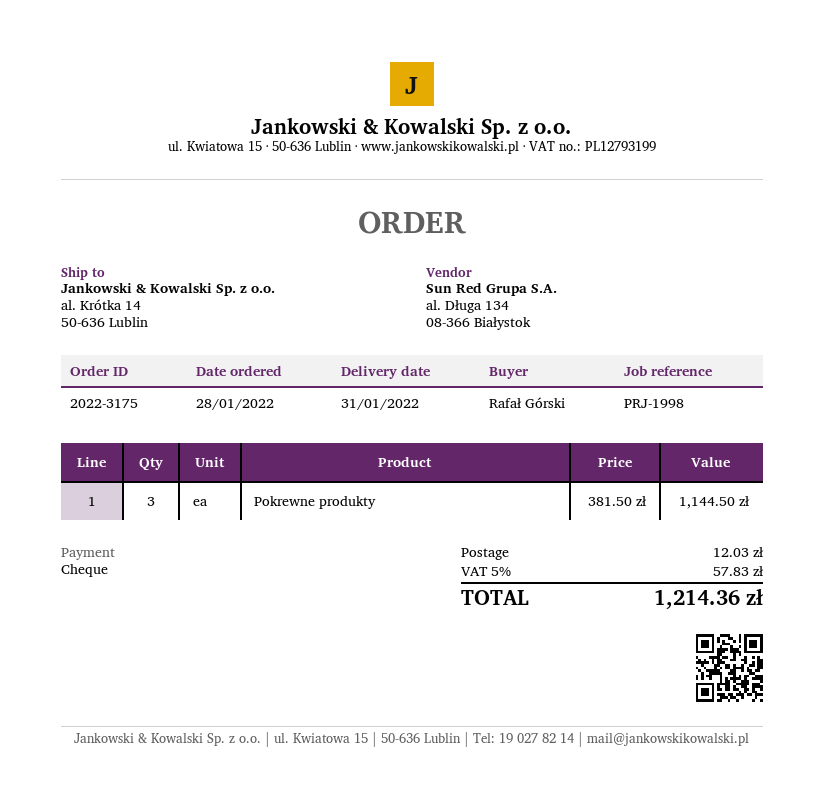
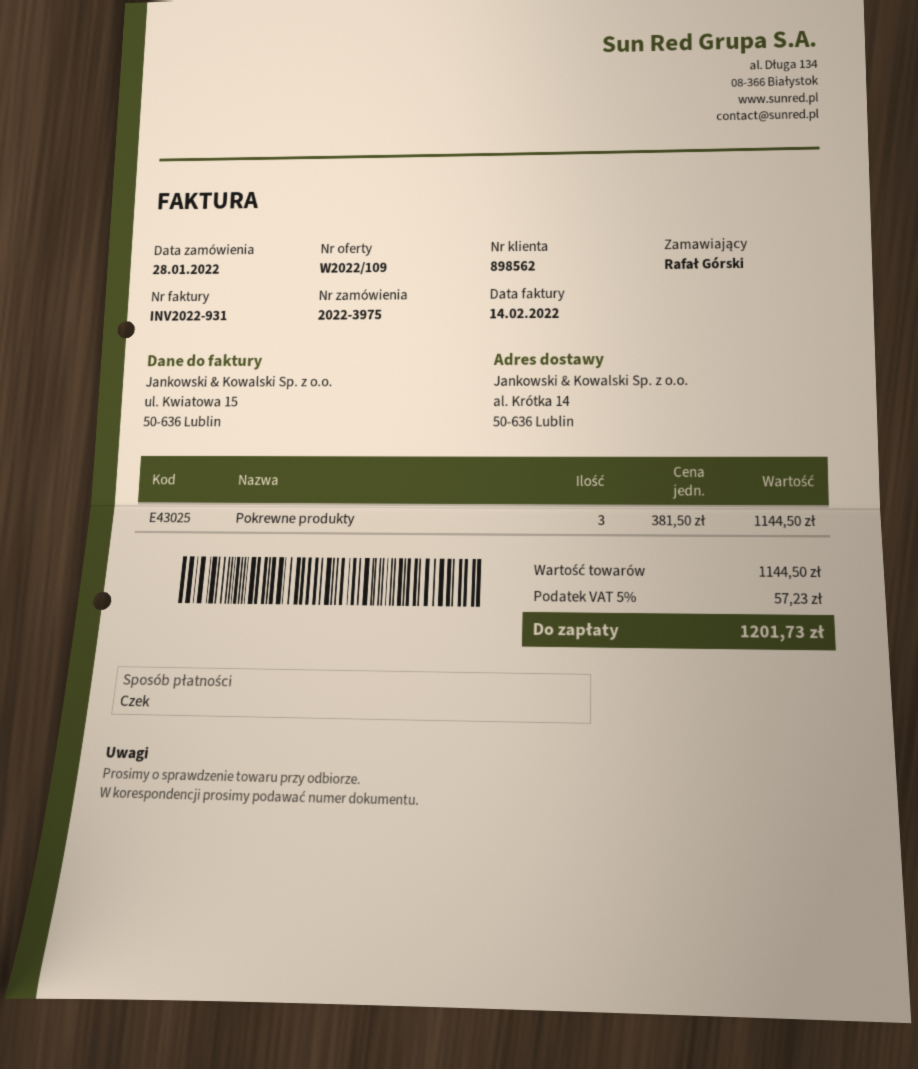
order number: 2022-3175 -> 2022-3975
shipping: 12.03 -> none
tax: 5% = 57.83 -> 5% = 57.23
total: 1214.36 -> 1201.73

